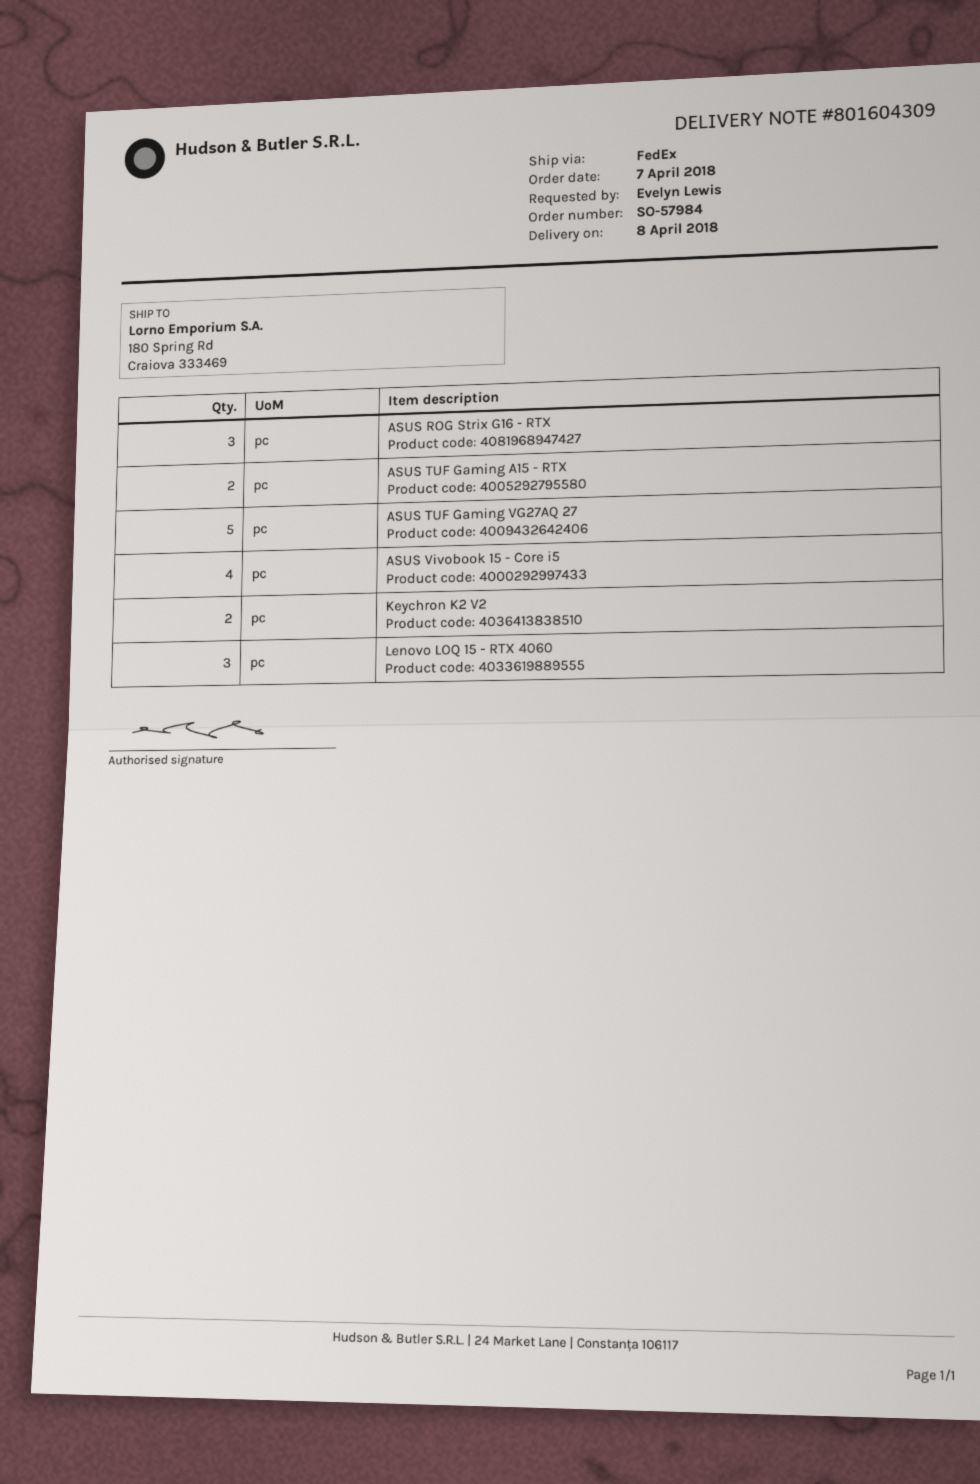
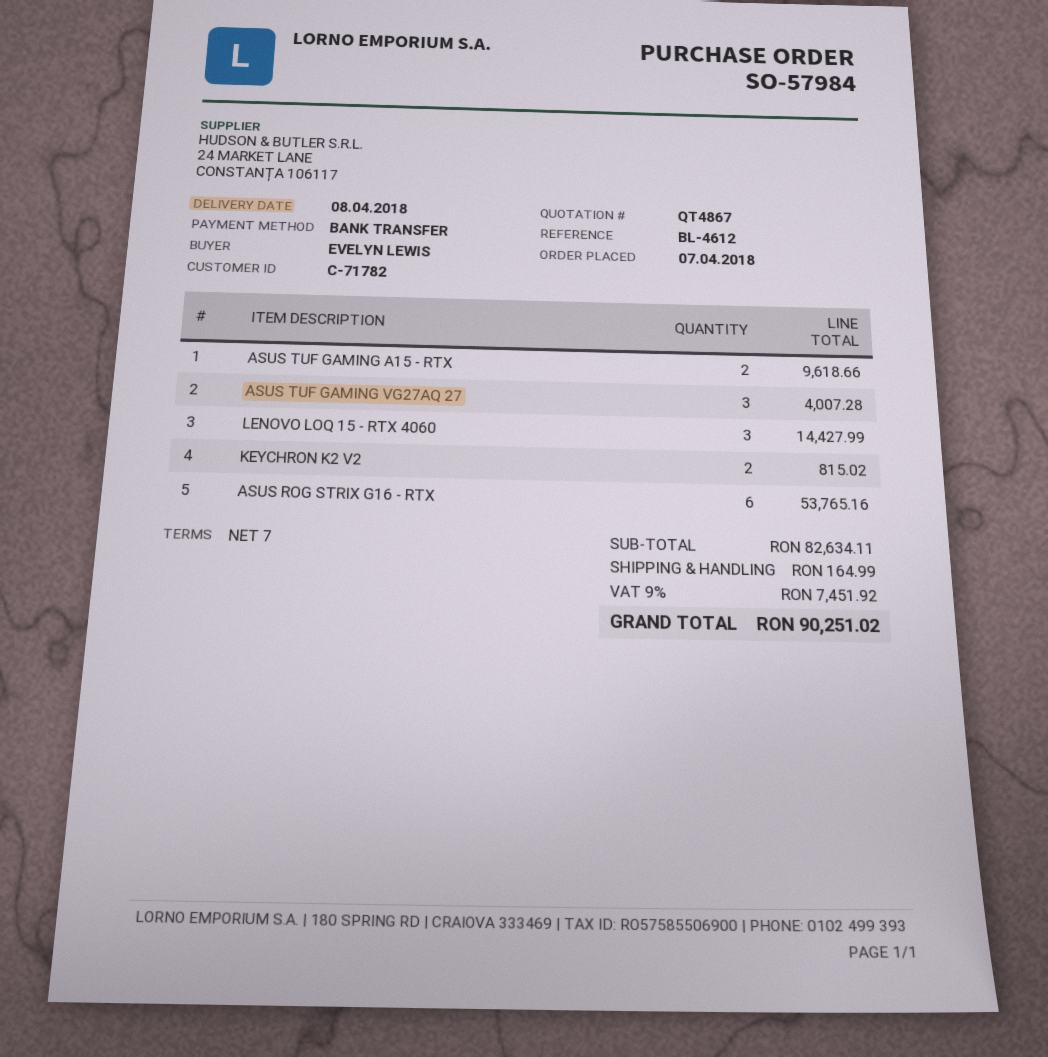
ASUS ROG Strix G16 - RTX: 3 -> 6
ASUS TUF Gaming VG27AQ 27: 5 -> 3
ASUS Vivobook 15 - Core i5: 4 -> none

